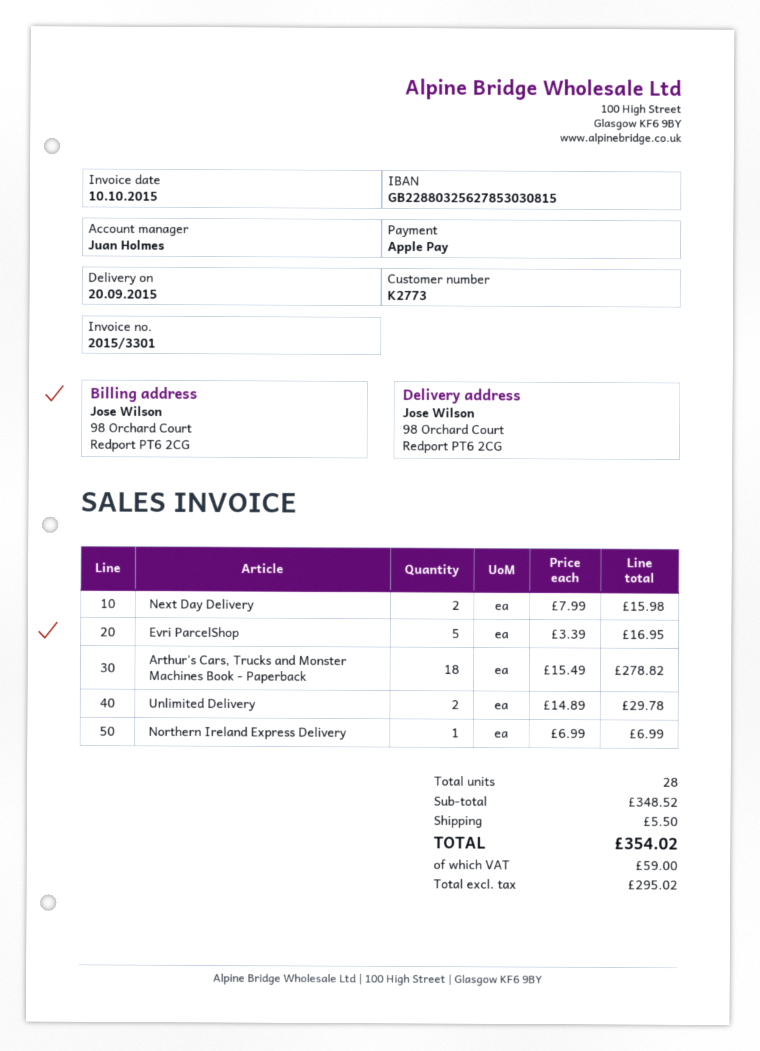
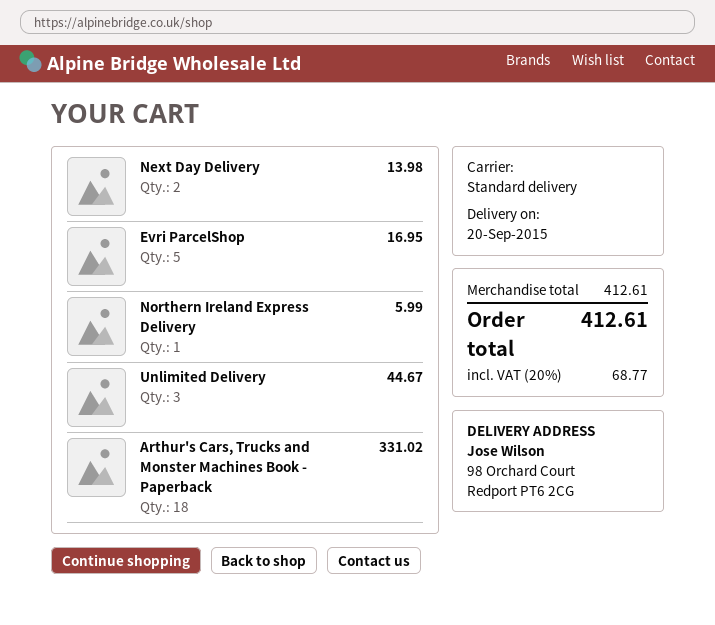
Next Day Delivery: 2 for 15.98 -> 2 for 13.98
Arthur's Cars, Trucks and Monster Machines Book - Paperback: 18 for 278.82 -> 18 for 331.02
Unlimited Delivery: 2 for 29.78 -> 3 for 44.67
Northern Ireland Express Delivery: 1 for 6.99 -> 1 for 5.99
subtotal: 348.52 -> 412.61
shipping: 5.50 -> none
tax: 59.00 -> 68.77
total: 354.02 -> 412.61

